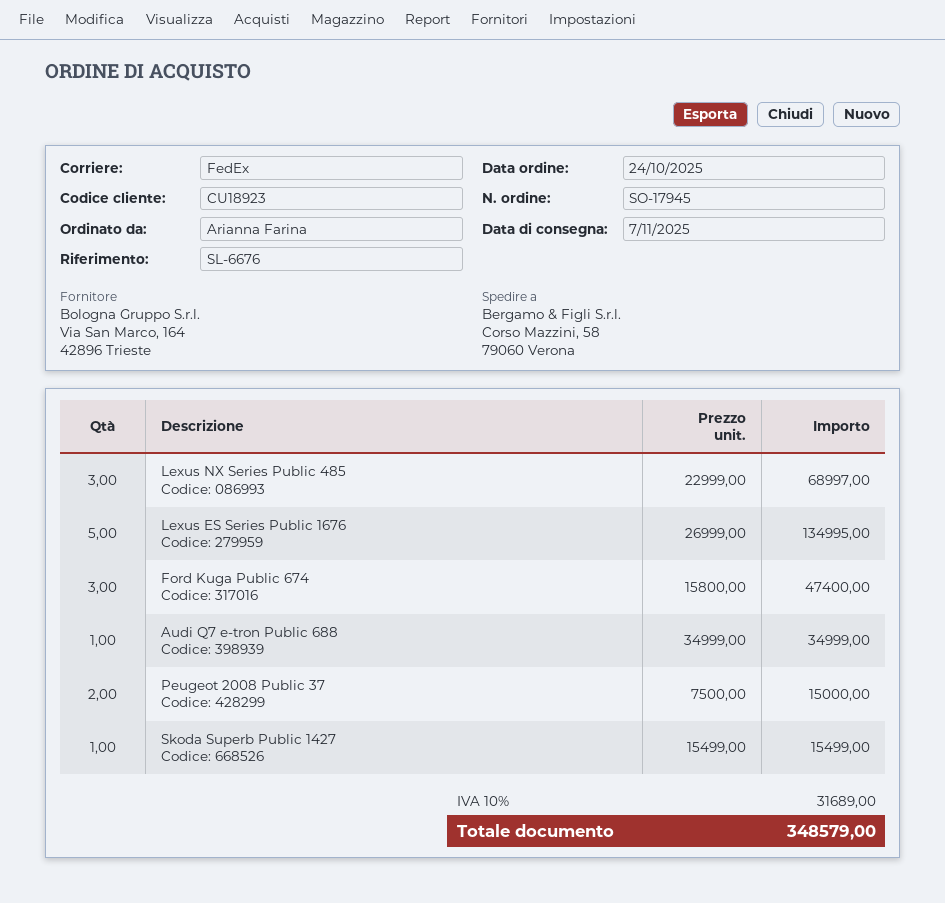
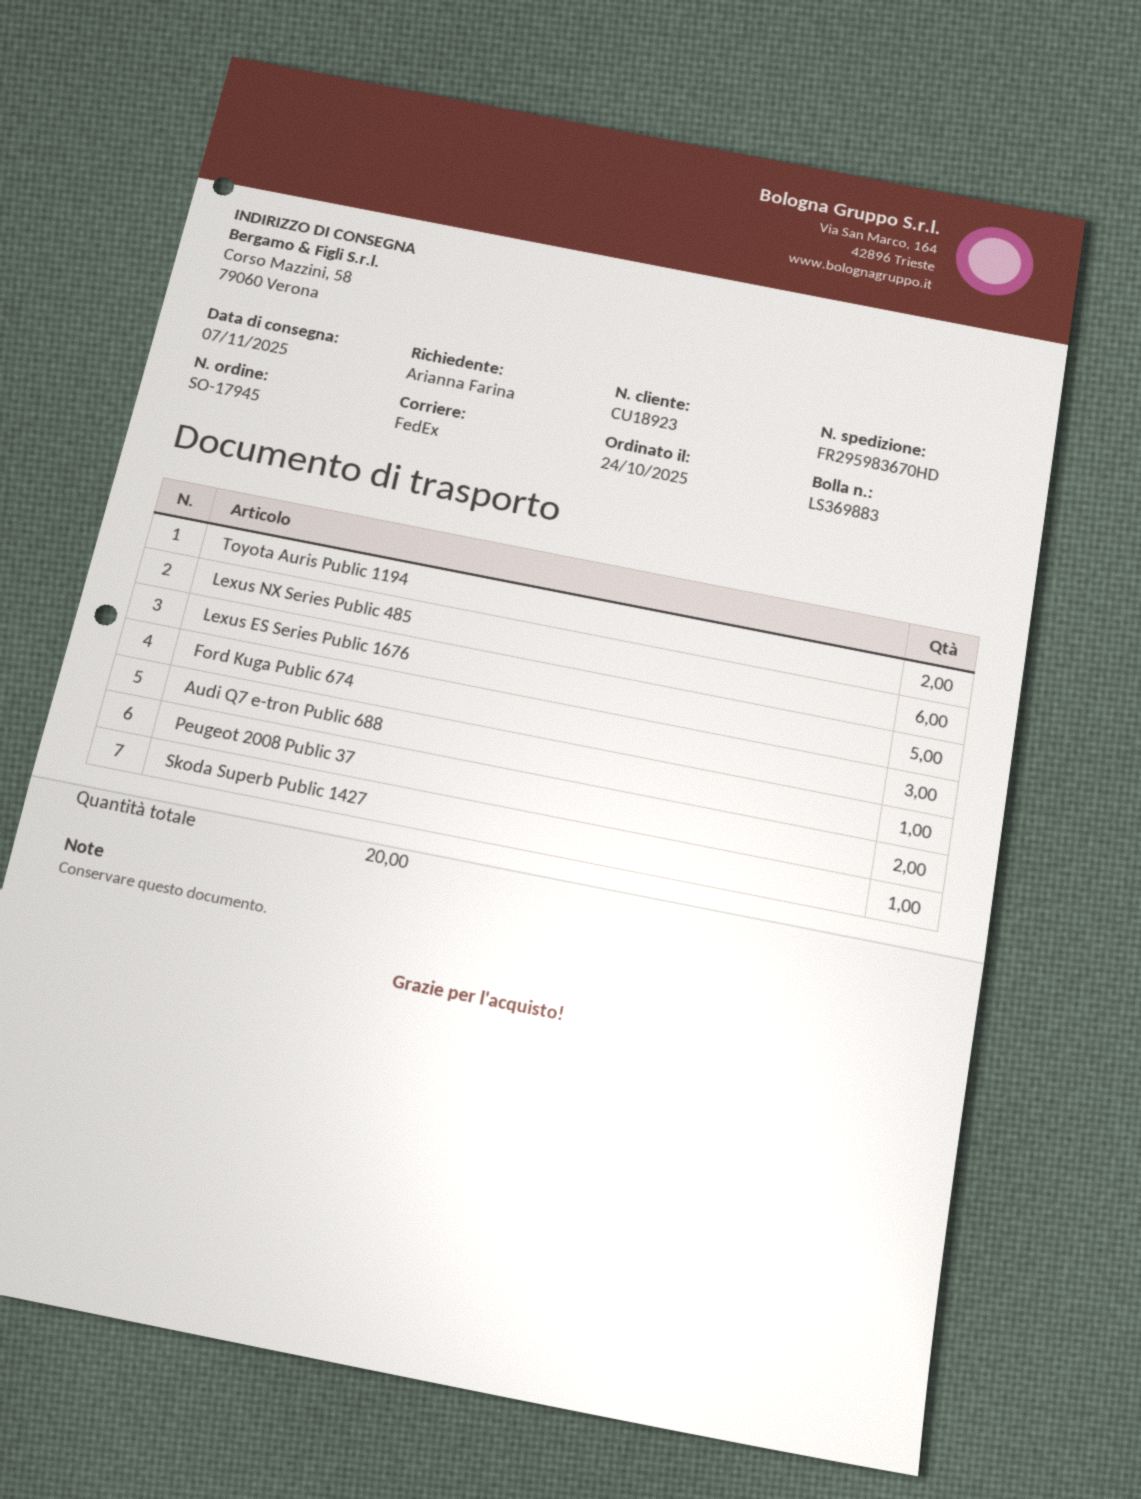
Lexus NX Series Public 485: 3 -> 6
Toyota Auris Public 1194: none -> 2

